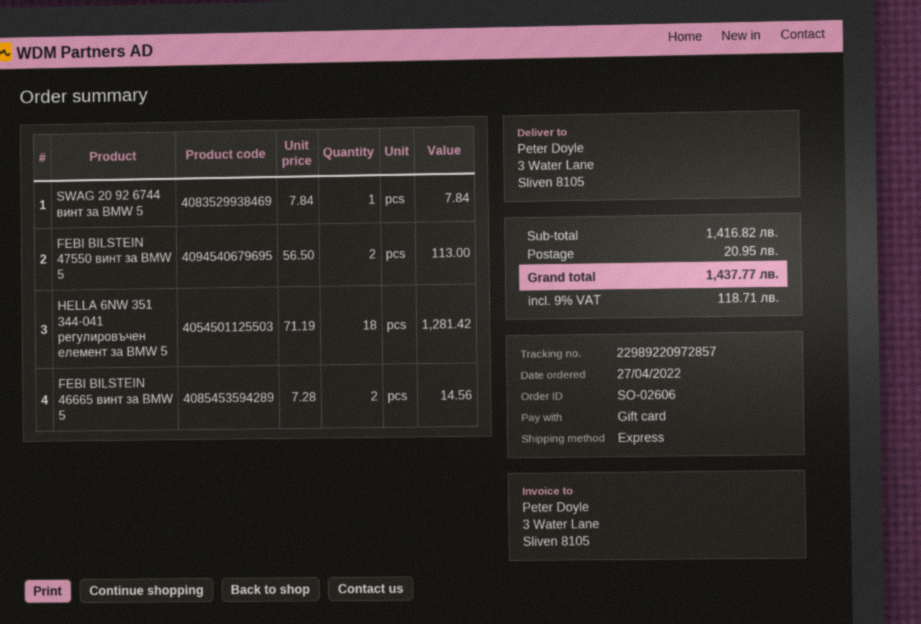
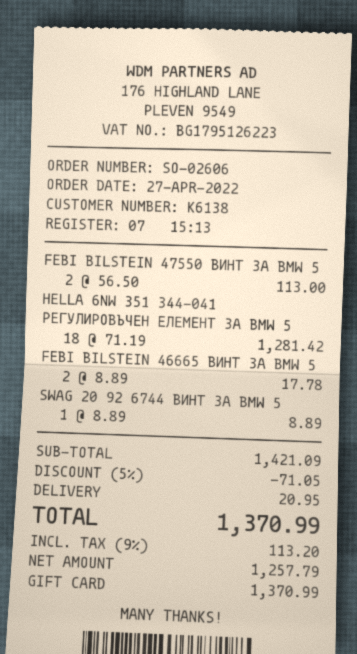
SWAG 20 92 6744 винт за BMW 5: 1 x 7.84 = 7.84 -> 1 x 8.89 = 8.89
FEBI BILSTEIN 46665 винт за BMW 5: 2 x 7.28 = 14.56 -> 2 x 8.89 = 17.78
subtotal: 1416.82 -> 1421.09
discount: none -> 5% = 71.05
tax: 9% = 118.71 -> 9% = 113.20
total: 1437.77 -> 1370.99

